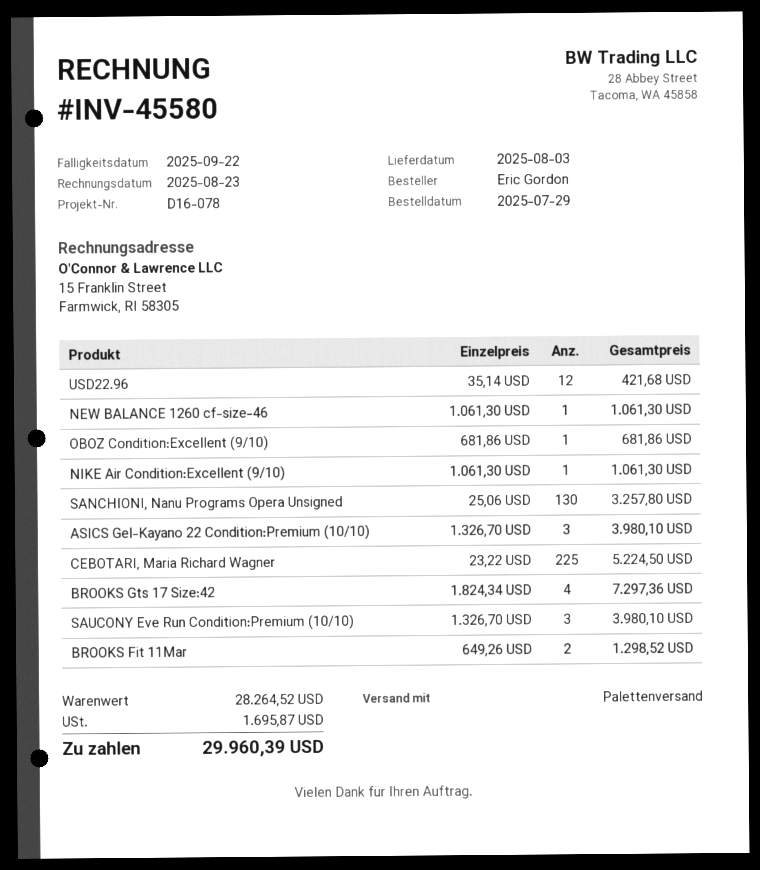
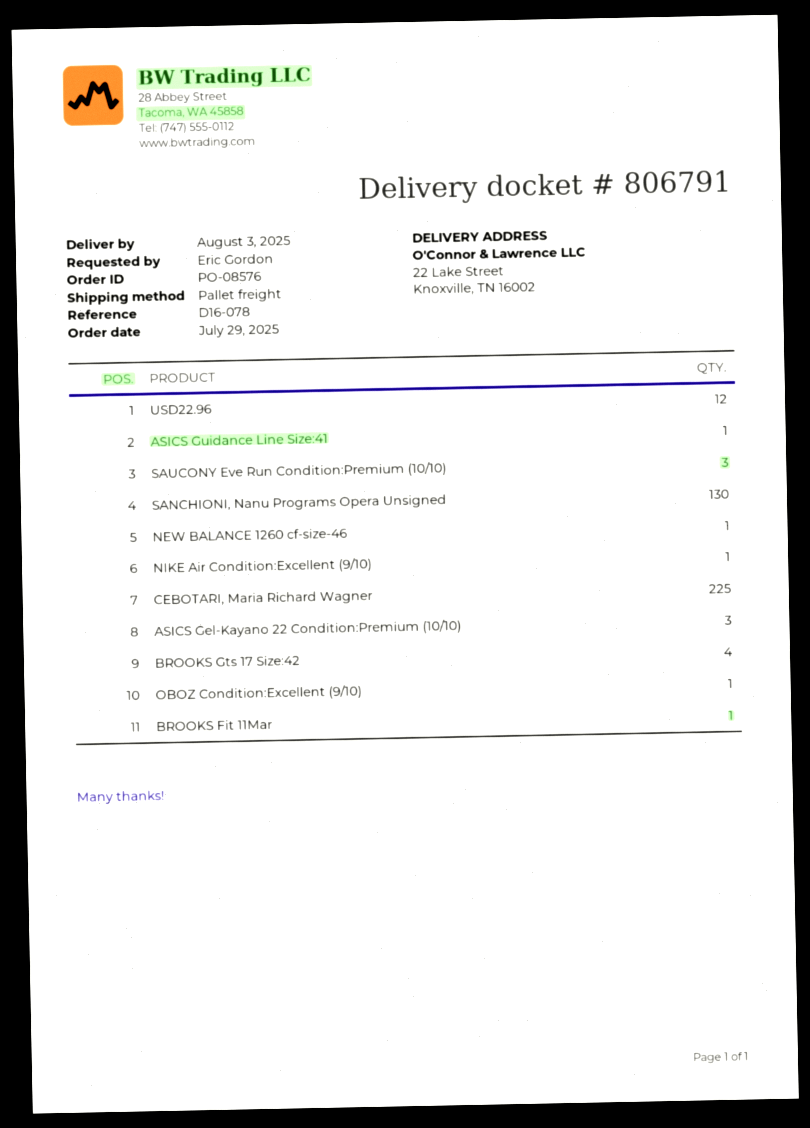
BROOKS Fit 11Mar: 2 -> 1
ASICS Guidance Line Size:41: none -> 1

